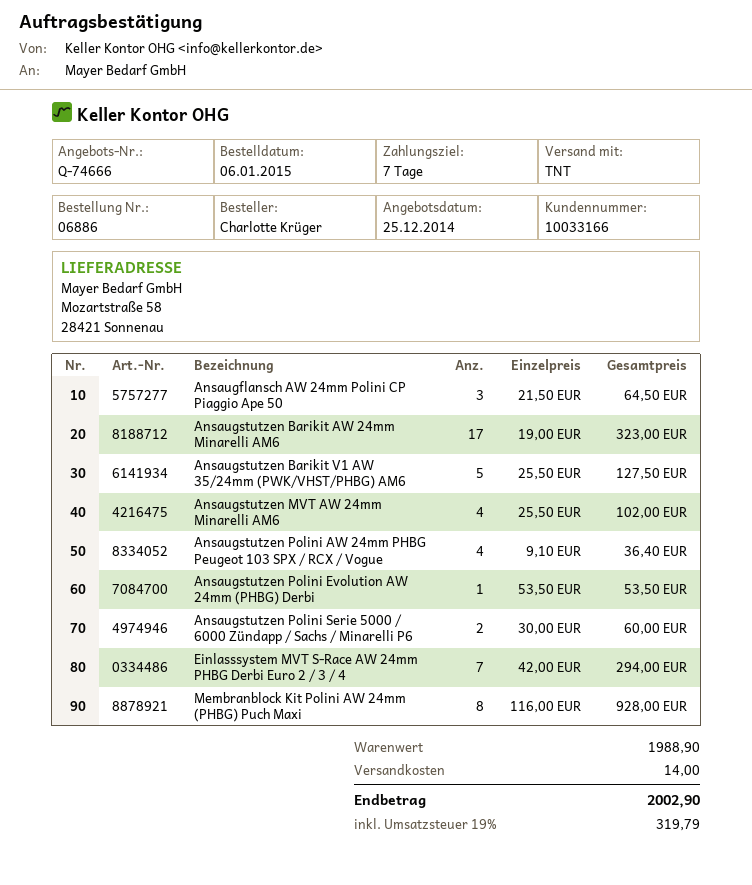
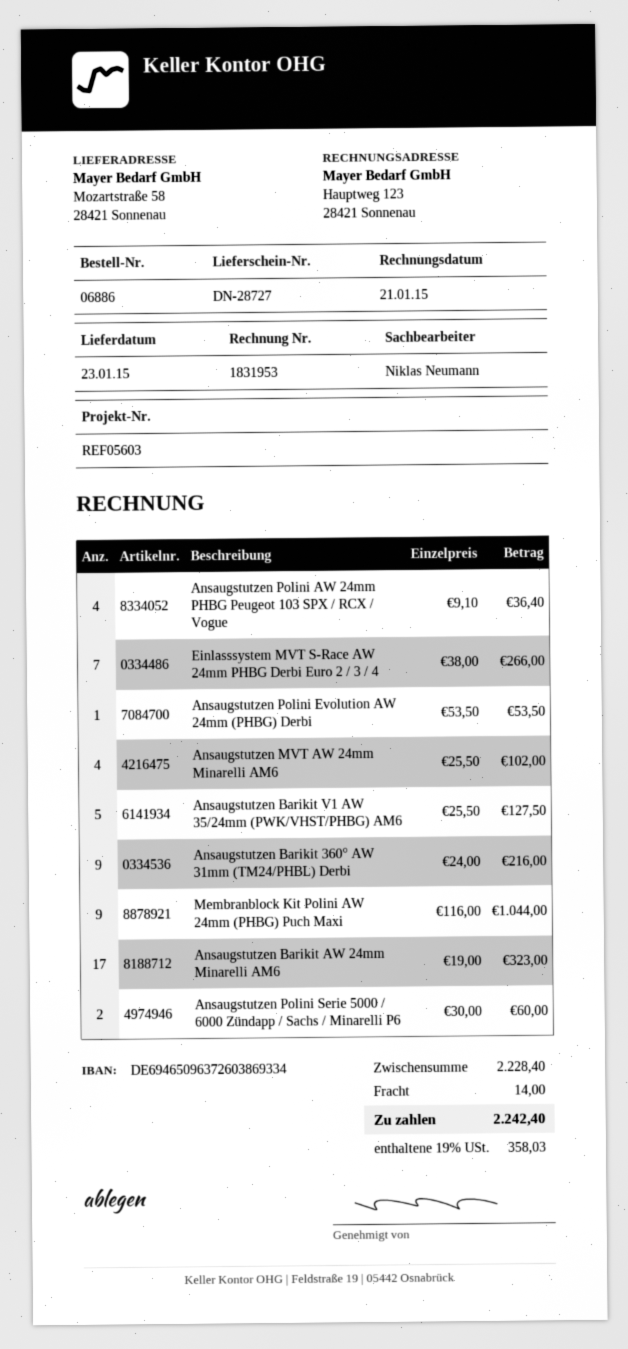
Ansaugflansch AW 24mm Polini CP Piaggio Ape 50: 3 x 21.50 = 64.50 -> none
Einlasssystem MVT S-Race AW 24mm PHBG Derbi Euro 2 / 3 / 4: 7 x 42.00 = 294.00 -> 7 x 38.00 = 266.00
Membranblock Kit Polini AW 24mm (PHBG) Puch Maxi: 8 x 116.00 = 928.00 -> 9 x 116.00 = 1044.00
Ansaugstutzen Barikit 360° AW 31mm (TM24/PHBL) Derbi: none -> 9 x 24.00 = 216.00
subtotal: 1988.90 -> 2228.40
tax: 19% = 319.79 -> 19% = 358.03
total: 2002.90 -> 2242.40

